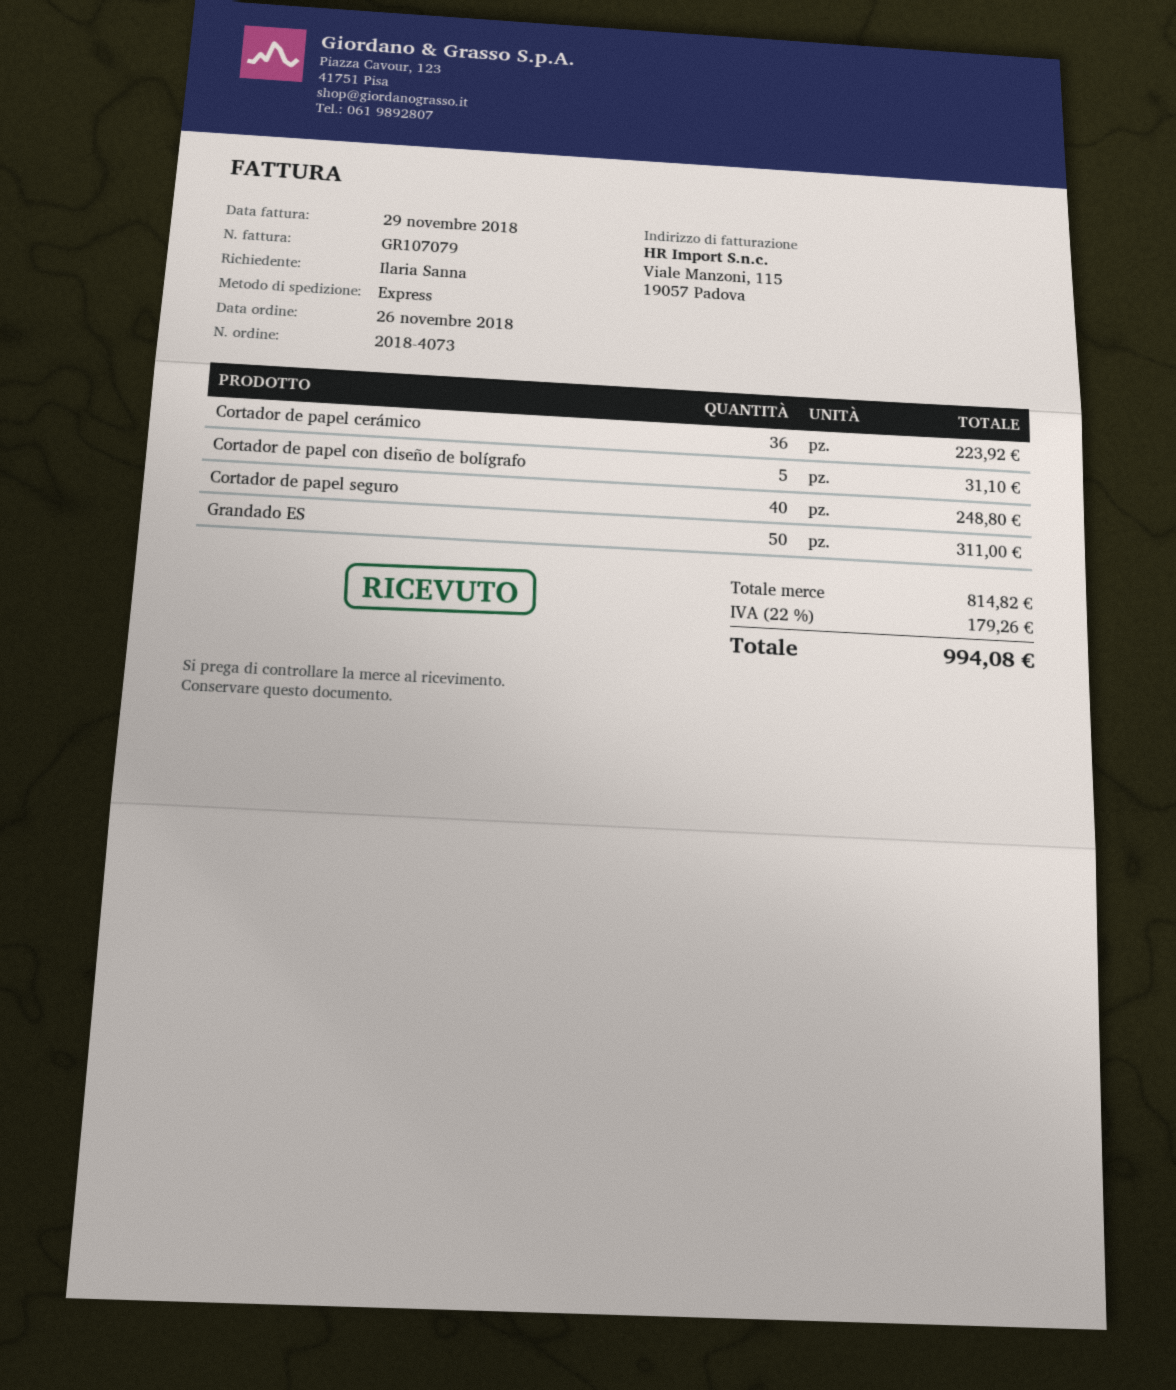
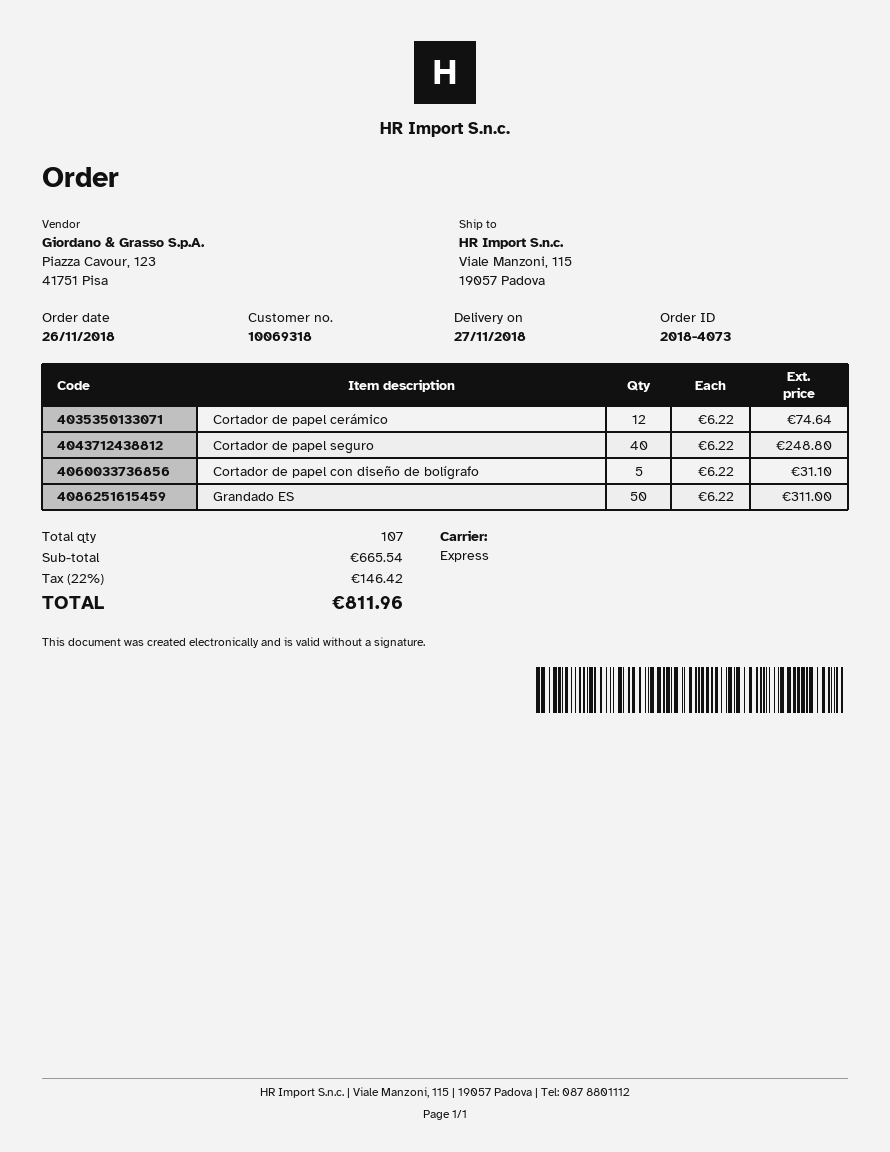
Cortador de papel cerámico: 36 for 223.92 -> 12 for 74.64
subtotal: 814.82 -> 665.54
tax: 22% = 179.26 -> 22% = 146.42
total: 994.08 -> 811.96

